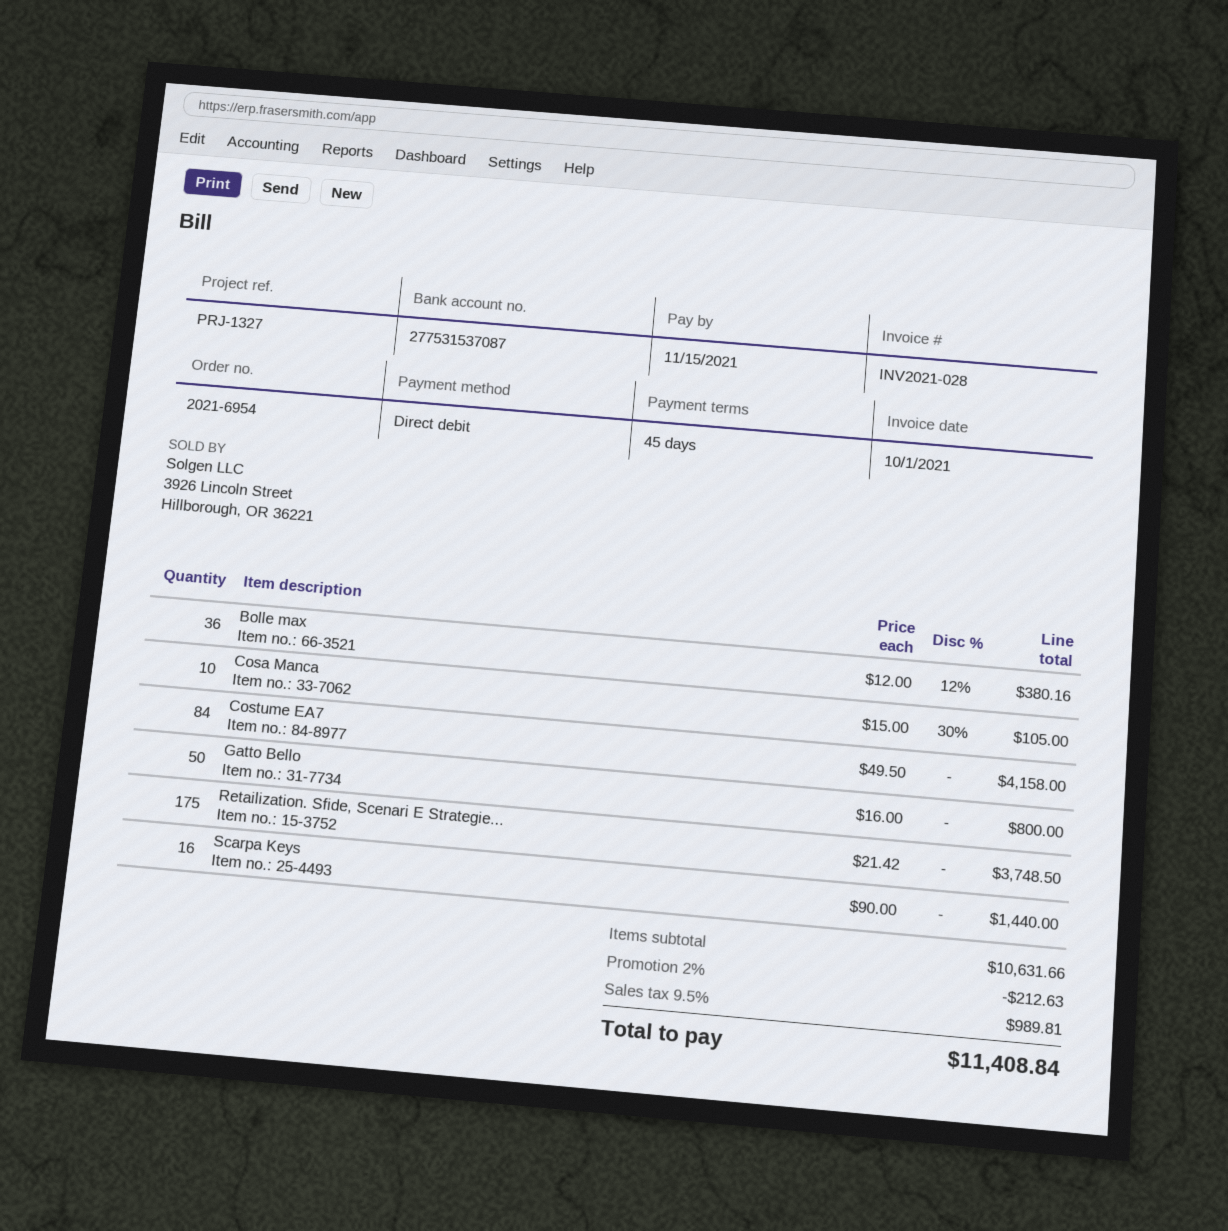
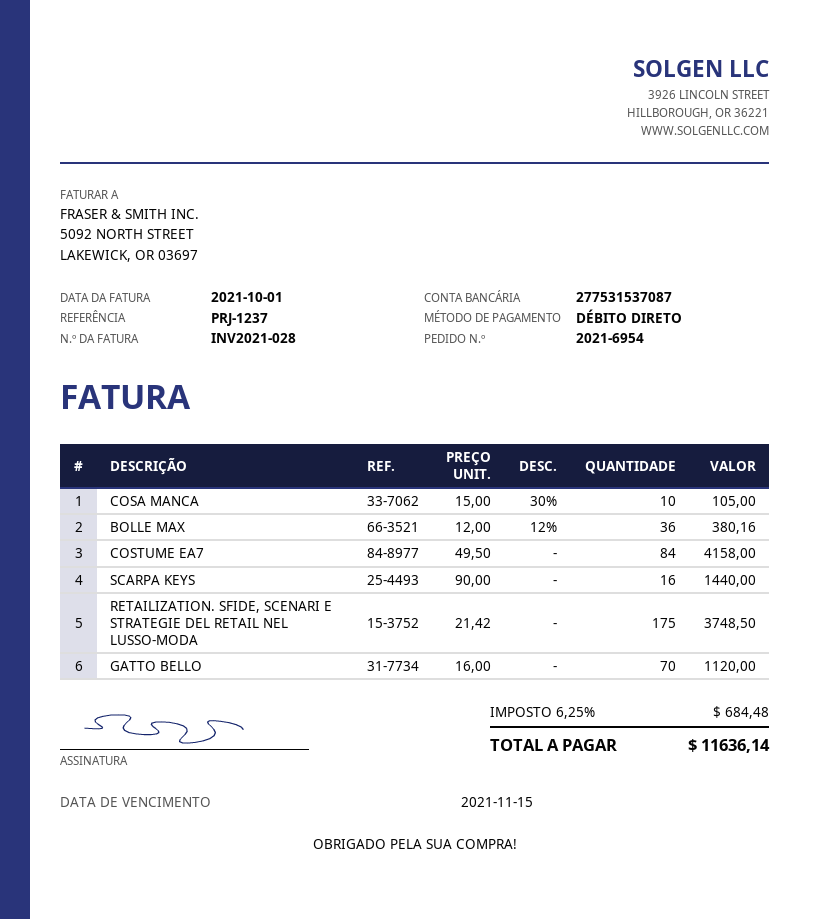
reference: PRJ-1327 -> PRJ-1237
Gatto Bello: 50 x 16.00 = 800.00 -> 70 x 16.00 = 1120.00
discount: 2% = 212.63 -> none
tax: 9.5% = 989.81 -> 6.25% = 684.48
total: 11408.84 -> 11636.14

